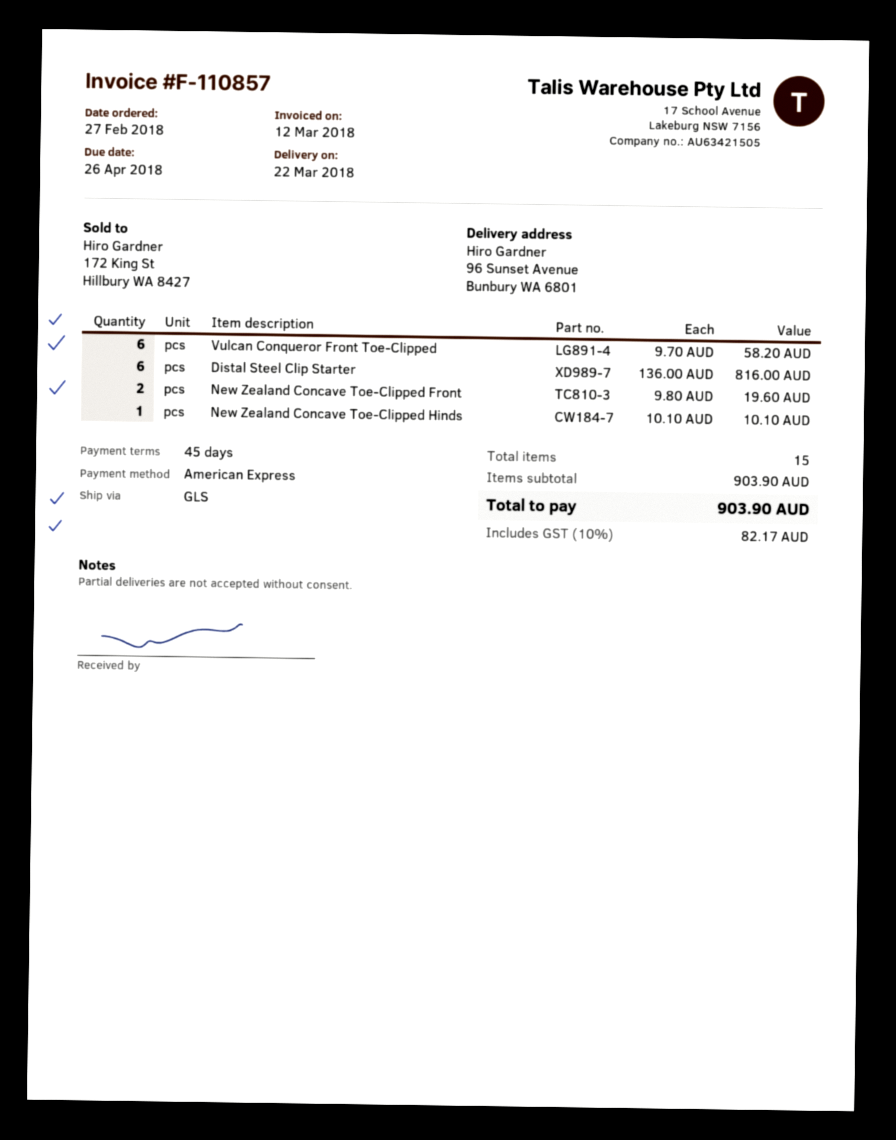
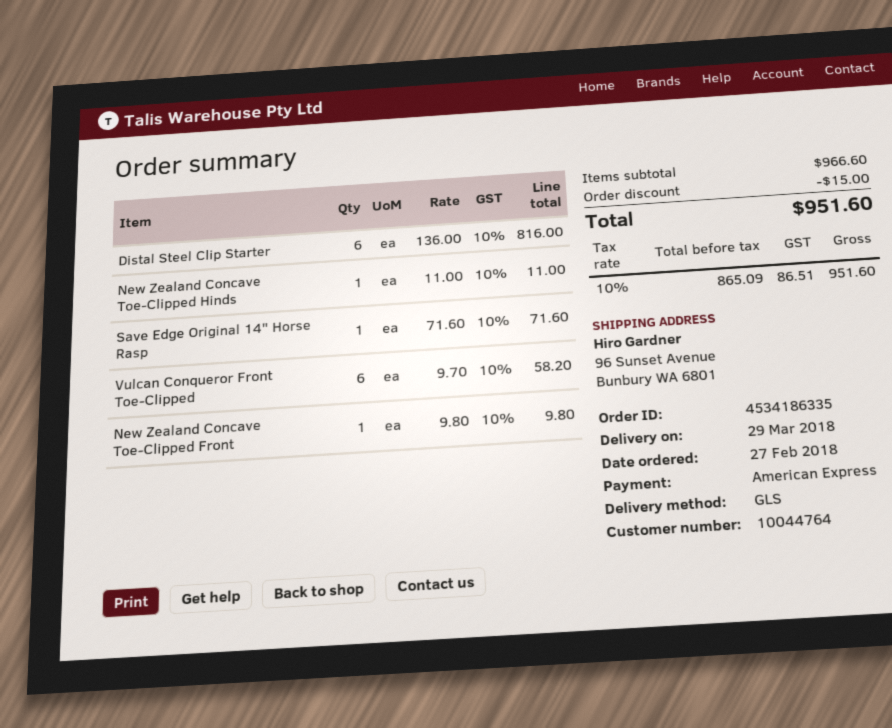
delivery date: 2018-03-22 -> 2018-03-29
New Zealand Concave Toe-Clipped Front: 2 x 9.80 = 19.60 -> 1 x 9.80 = 9.80
New Zealand Concave Toe-Clipped Hinds: 1 x 10.10 = 10.10 -> 1 x 11.00 = 11.00
Save Edge Original 14" Horse Rasp: none -> 1 x 71.60 = 71.60
subtotal: 903.90 -> 966.60
discount: none -> 15.00
tax: 10% = 82.17 -> 10% = 86.51
total: 903.90 -> 951.60

